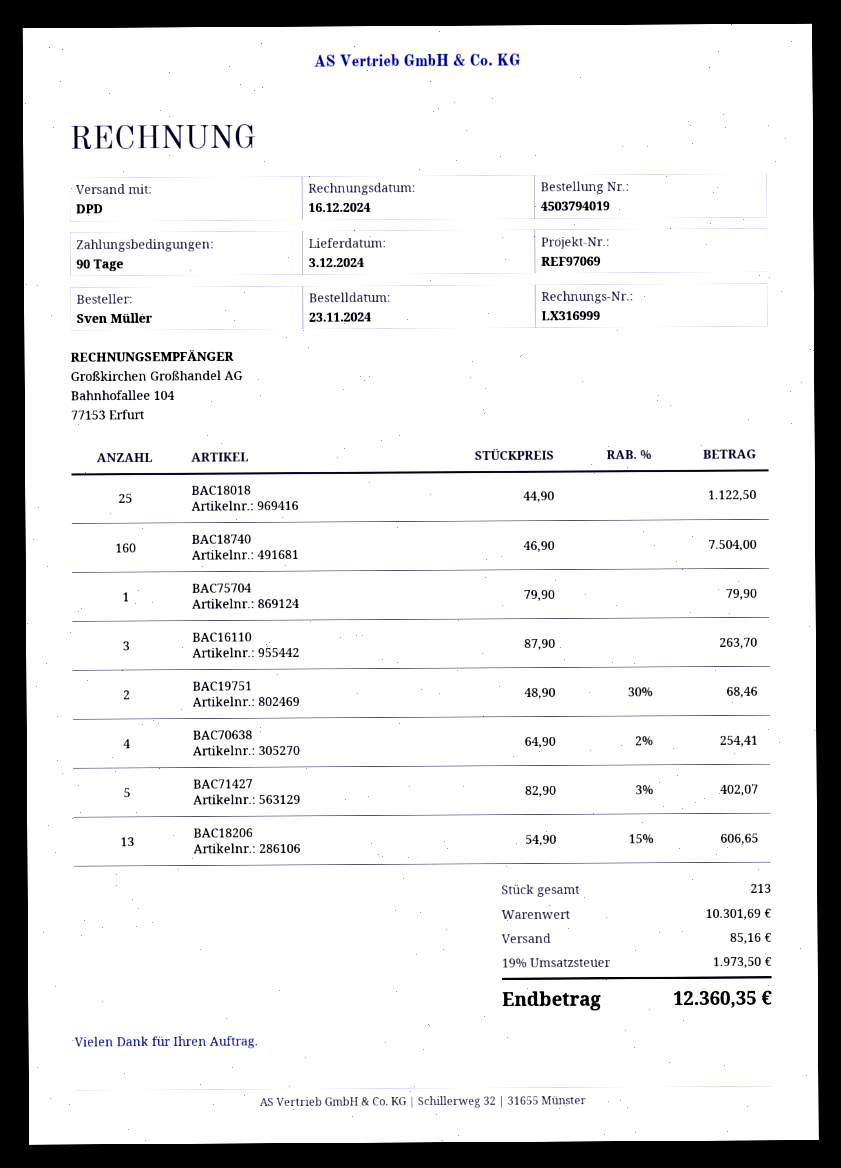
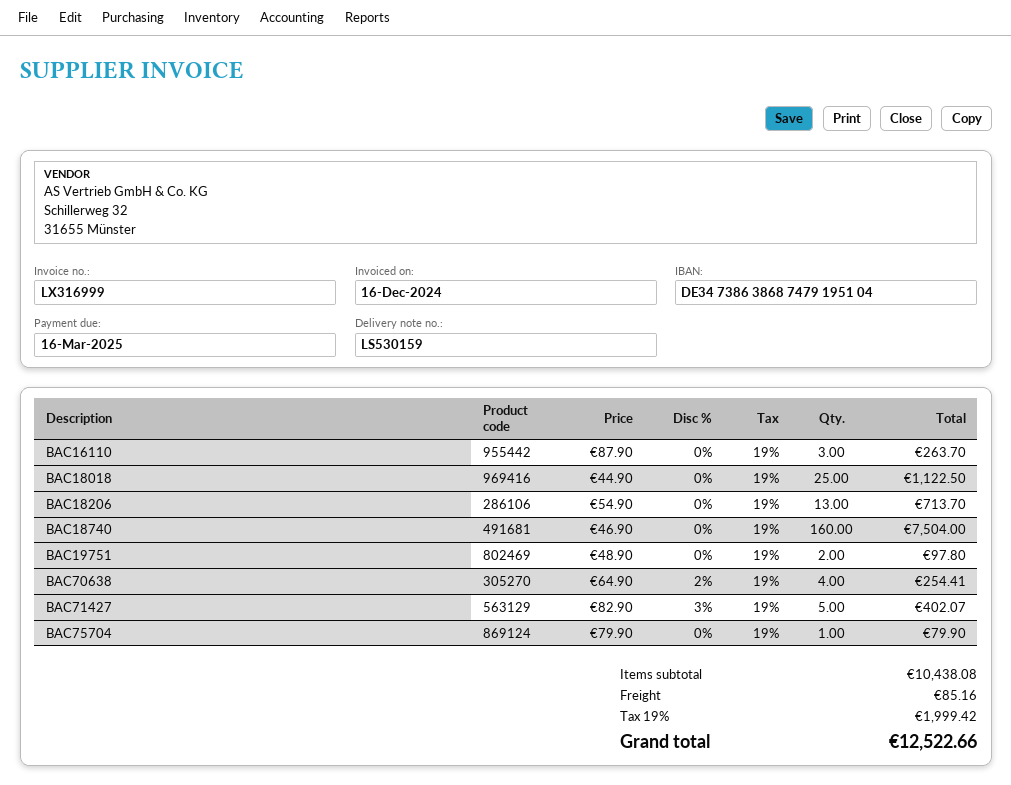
BAC19751: 2 x 48.90 - 30% = 68.46 -> 2 x 48.90 = 97.80
BAC18206: 13 x 54.90 - 15% = 606.65 -> 13 x 54.90 = 713.70
subtotal: 10301.69 -> 10438.08
tax: 19% = 1973.50 -> 19% = 1999.42
total: 12360.35 -> 12522.66

